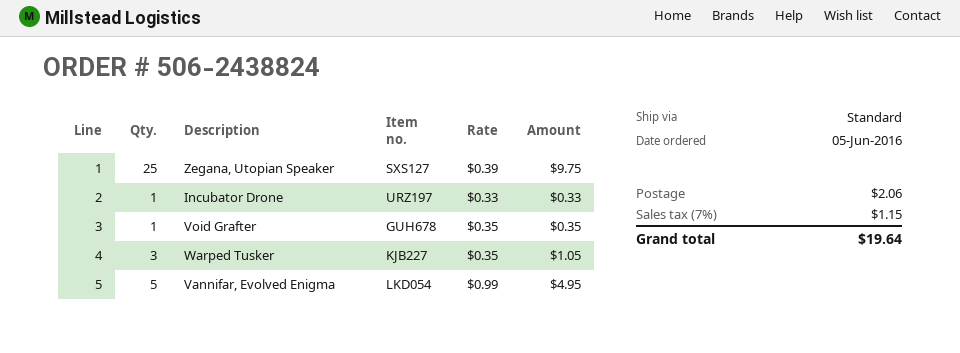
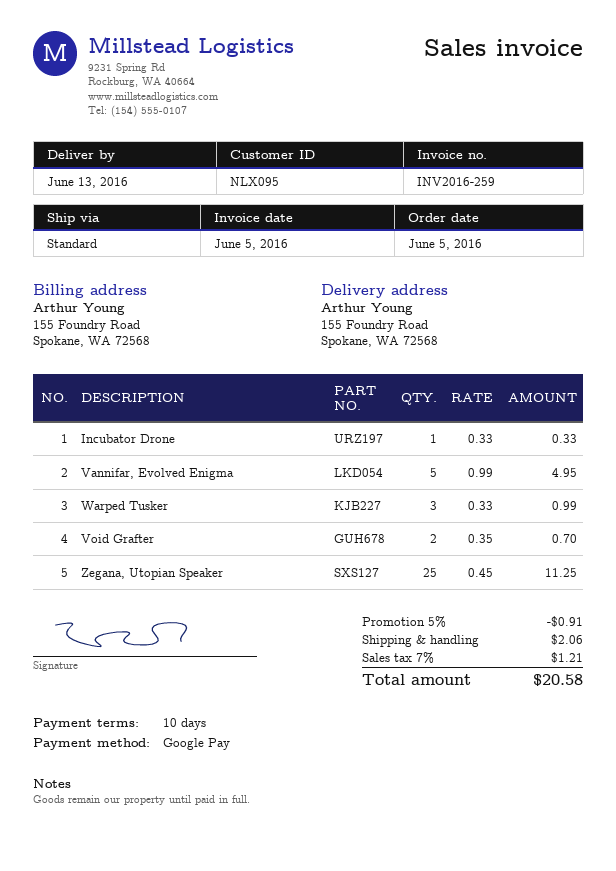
Zegana, Utopian Speaker: 25 x 0.39 = 9.75 -> 25 x 0.45 = 11.25
Void Grafter: 1 x 0.35 = 0.35 -> 2 x 0.35 = 0.70
Warped Tusker: 3 x 0.35 = 1.05 -> 3 x 0.33 = 0.99
discount: none -> 5% = 0.91
tax: 7% = 1.15 -> 7% = 1.21
total: 19.64 -> 20.58

